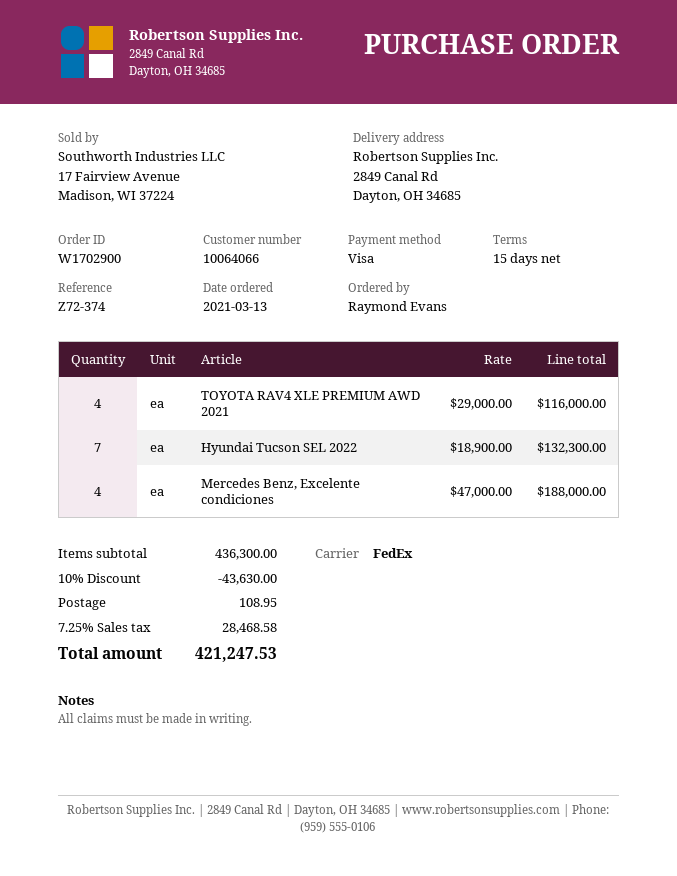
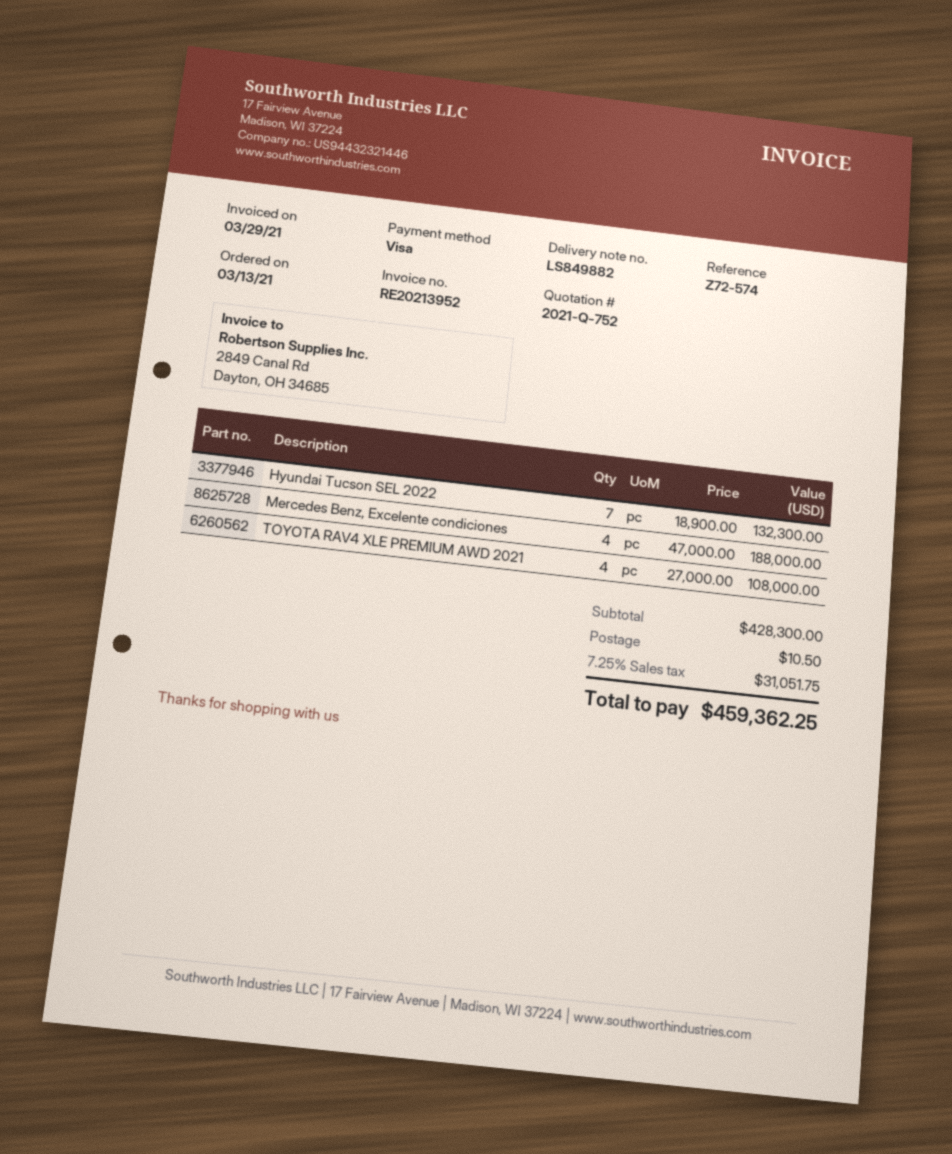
reference: Z72-374 -> Z72-574
TOYOTA RAV4 XLE PREMIUM AWD 2021: 4 x 29000.00 = 116000.00 -> 4 x 27000.00 = 108000.00
subtotal: 436300.00 -> 428300.00
discount: 10% = 43630.00 -> none
shipping: 108.95 -> 10.50
tax: 7.25% = 28468.58 -> 7.25% = 31051.75
total: 421247.53 -> 459362.25

